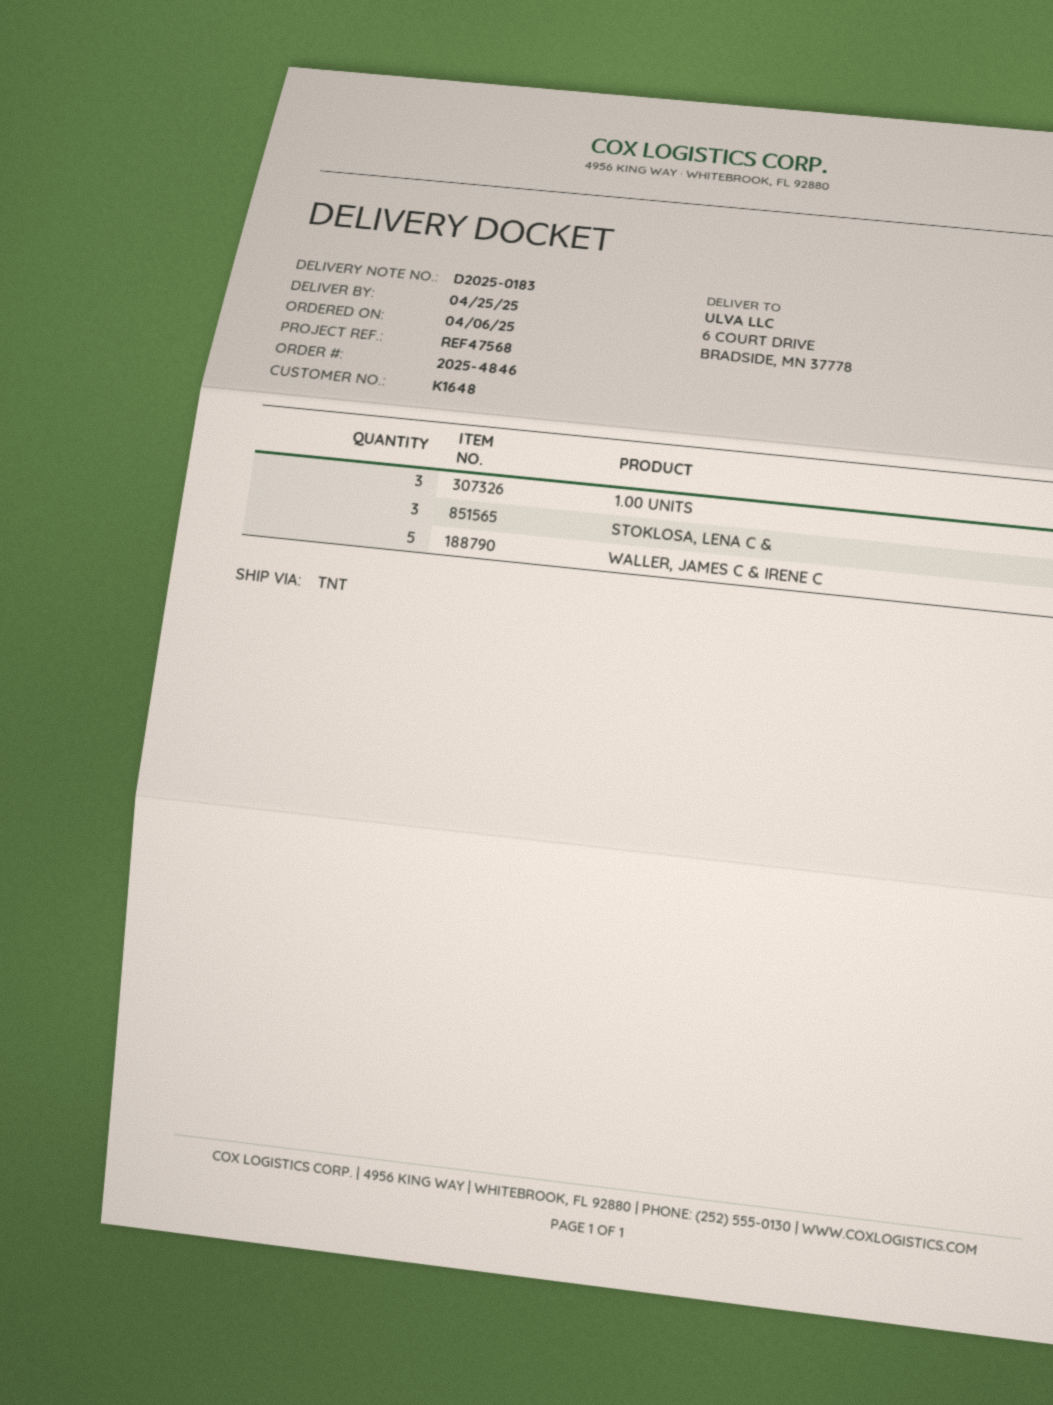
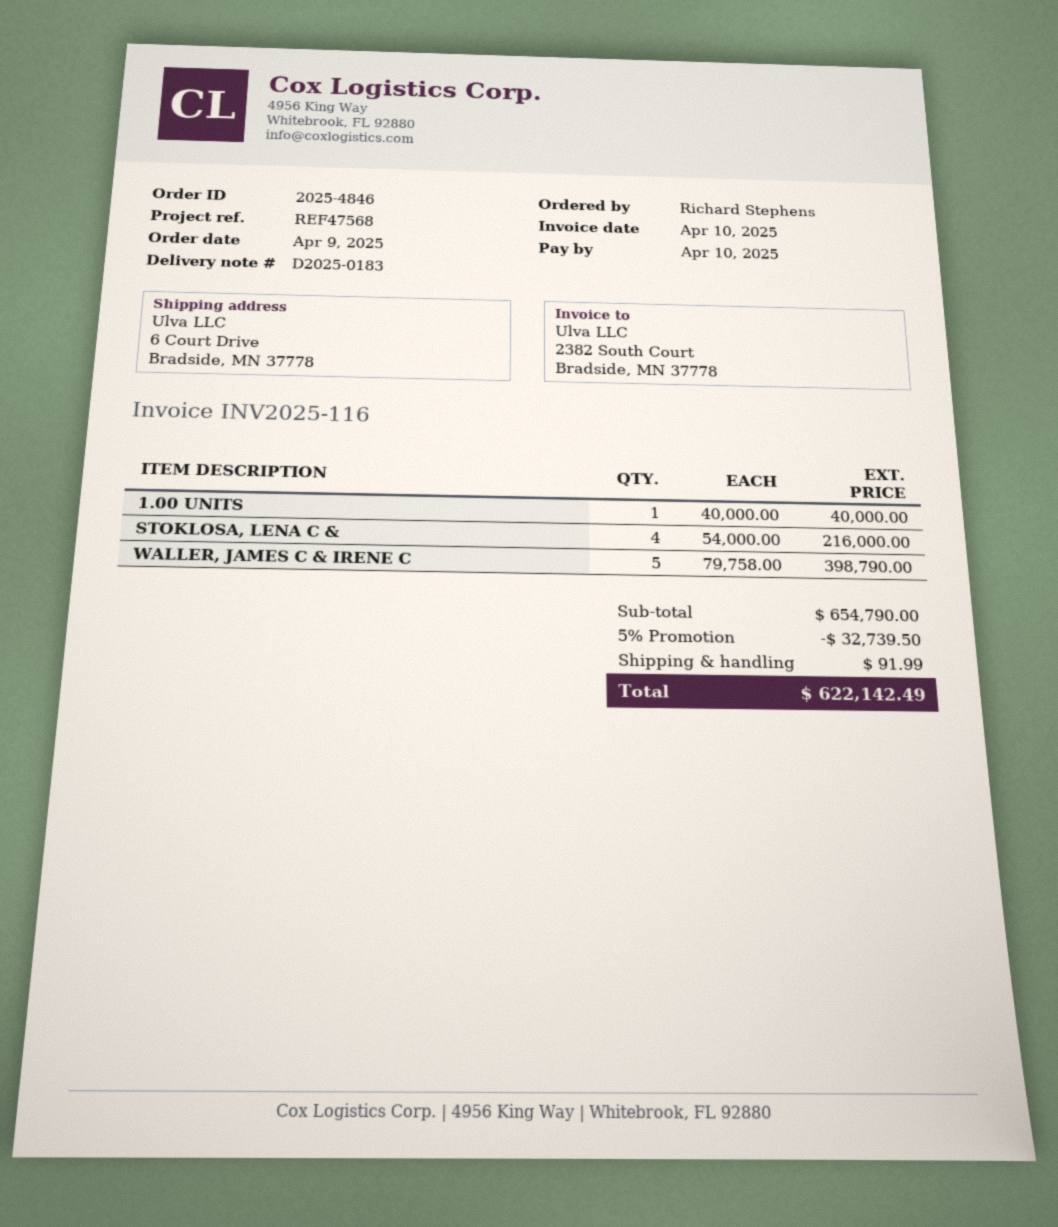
order date: 2025-04-06 -> 2025-04-09
1.00 UNITS: 3 -> 1
STOKLOSA, LENA C &: 3 -> 4

